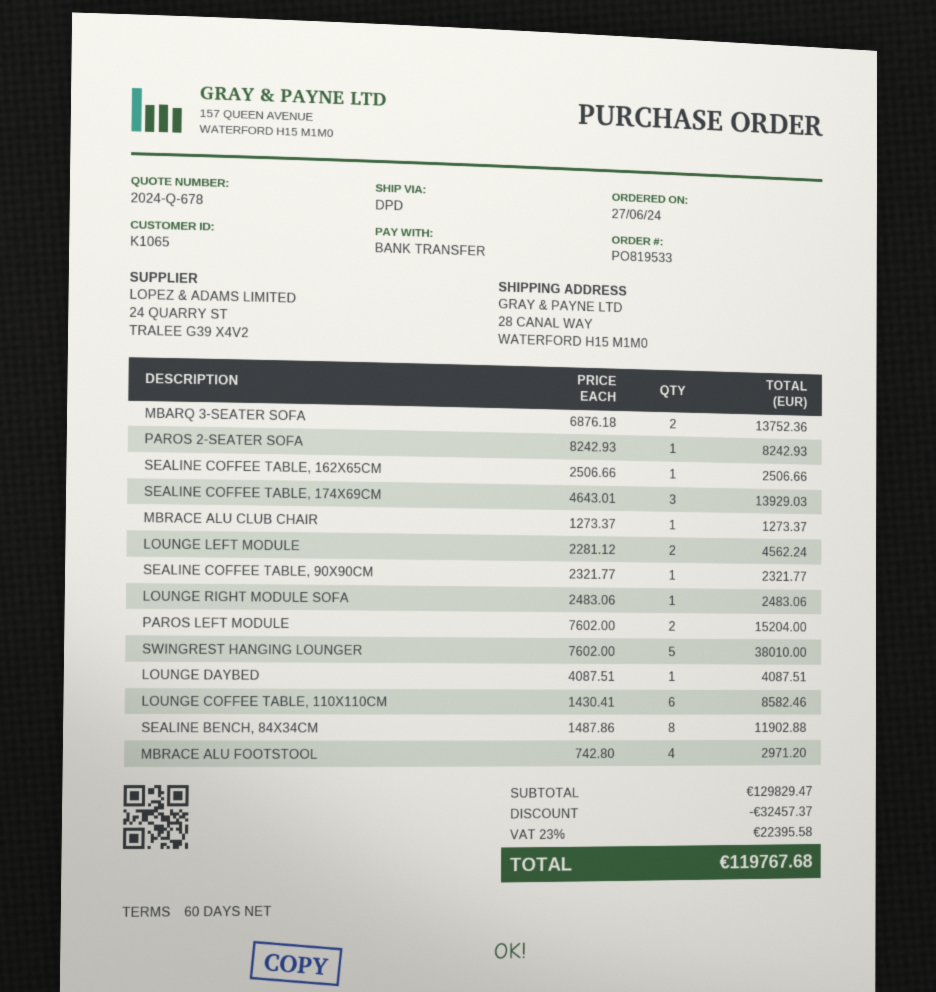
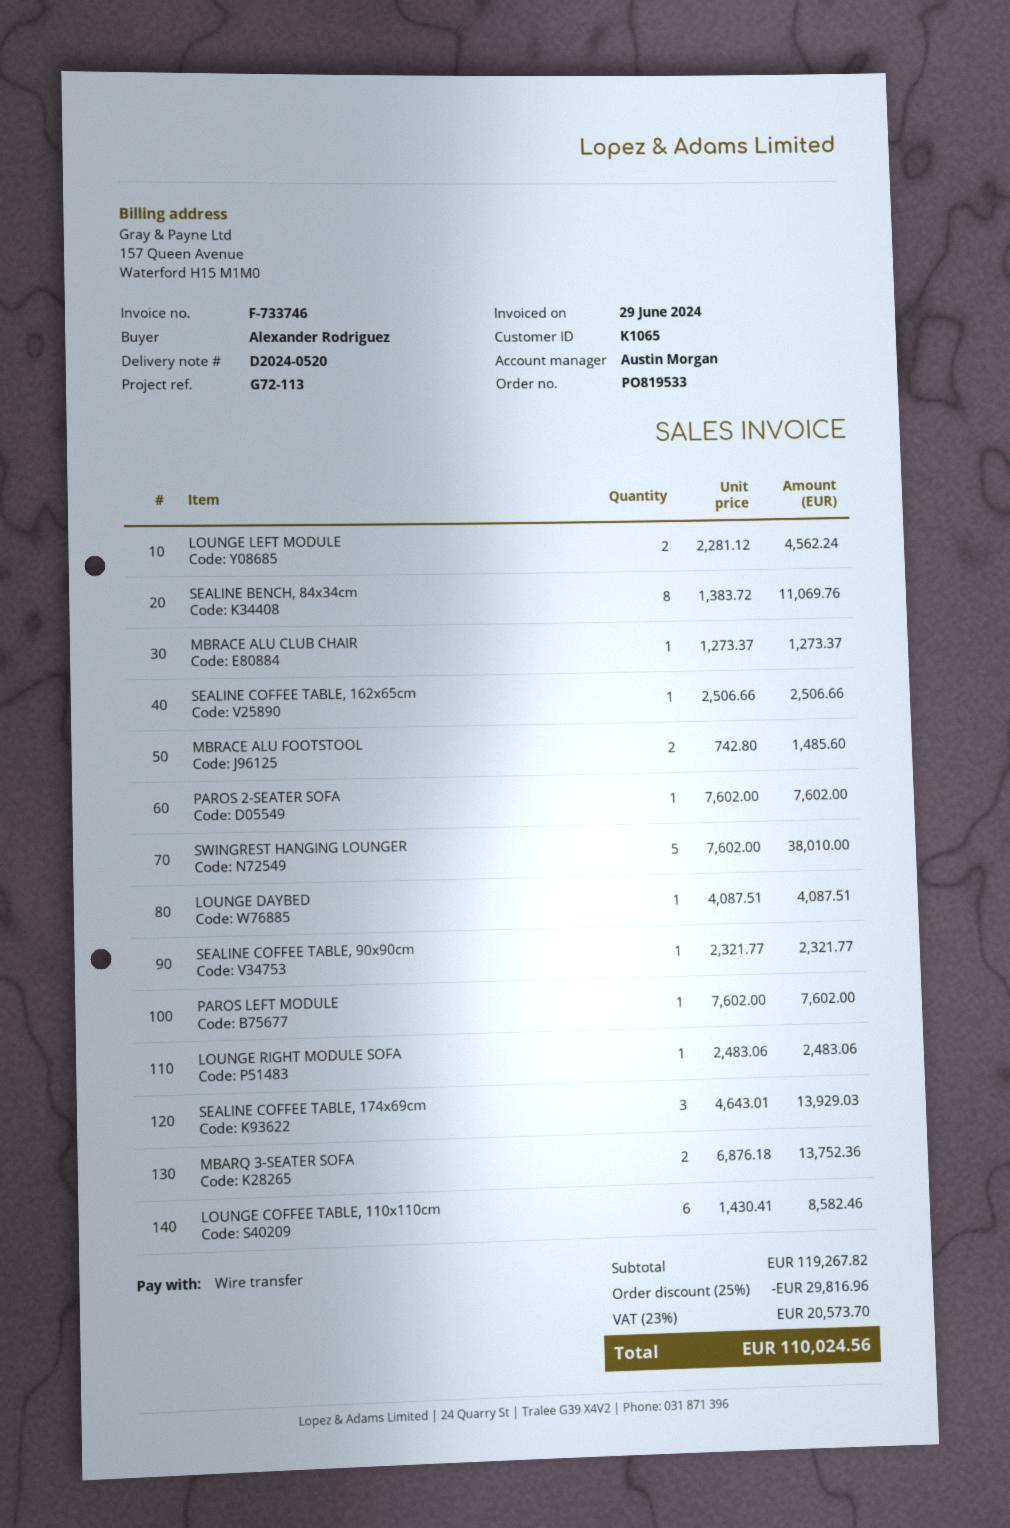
PAROS 2-SEATER SOFA: 1 x 8242.93 = 8242.93 -> 1 x 7602.00 = 7602.00
PAROS LEFT MODULE: 2 x 7602.00 = 15204.00 -> 1 x 7602.00 = 7602.00
SEALINE BENCH, 84X34CM: 8 x 1487.86 = 11902.88 -> 8 x 1383.72 = 11069.76
MBRACE ALU FOOTSTOOL: 4 x 742.80 = 2971.20 -> 2 x 742.80 = 1485.60
subtotal: 129829.47 -> 119267.82
discount: 32457.37 -> 29816.96
tax: 23% = 22395.58 -> 23% = 20573.70
total: 119767.68 -> 110024.56

